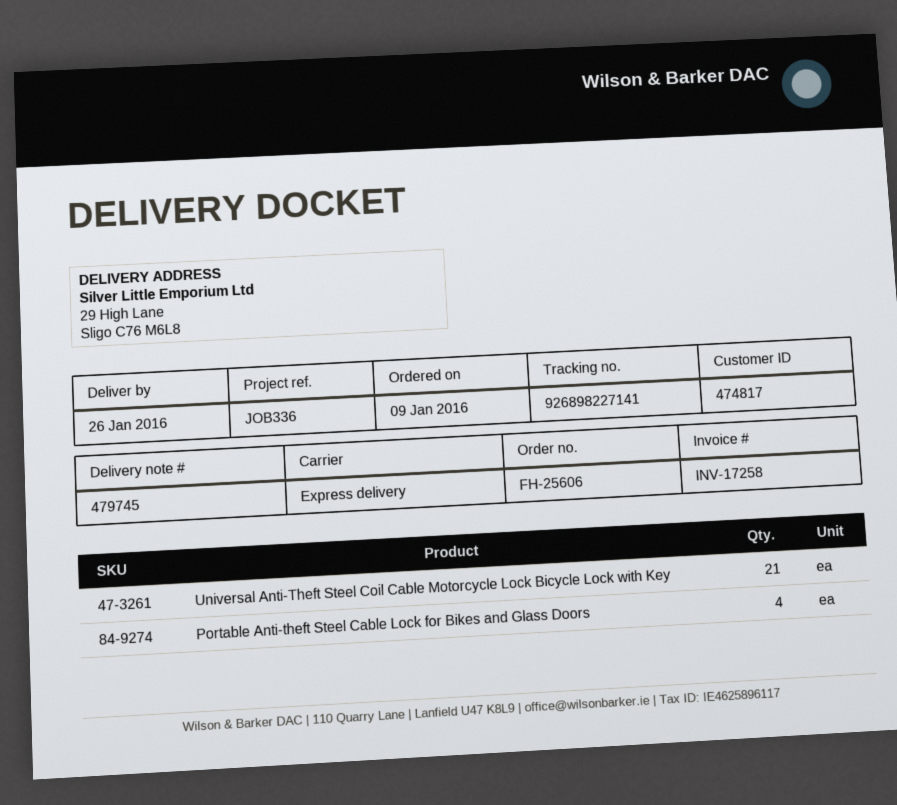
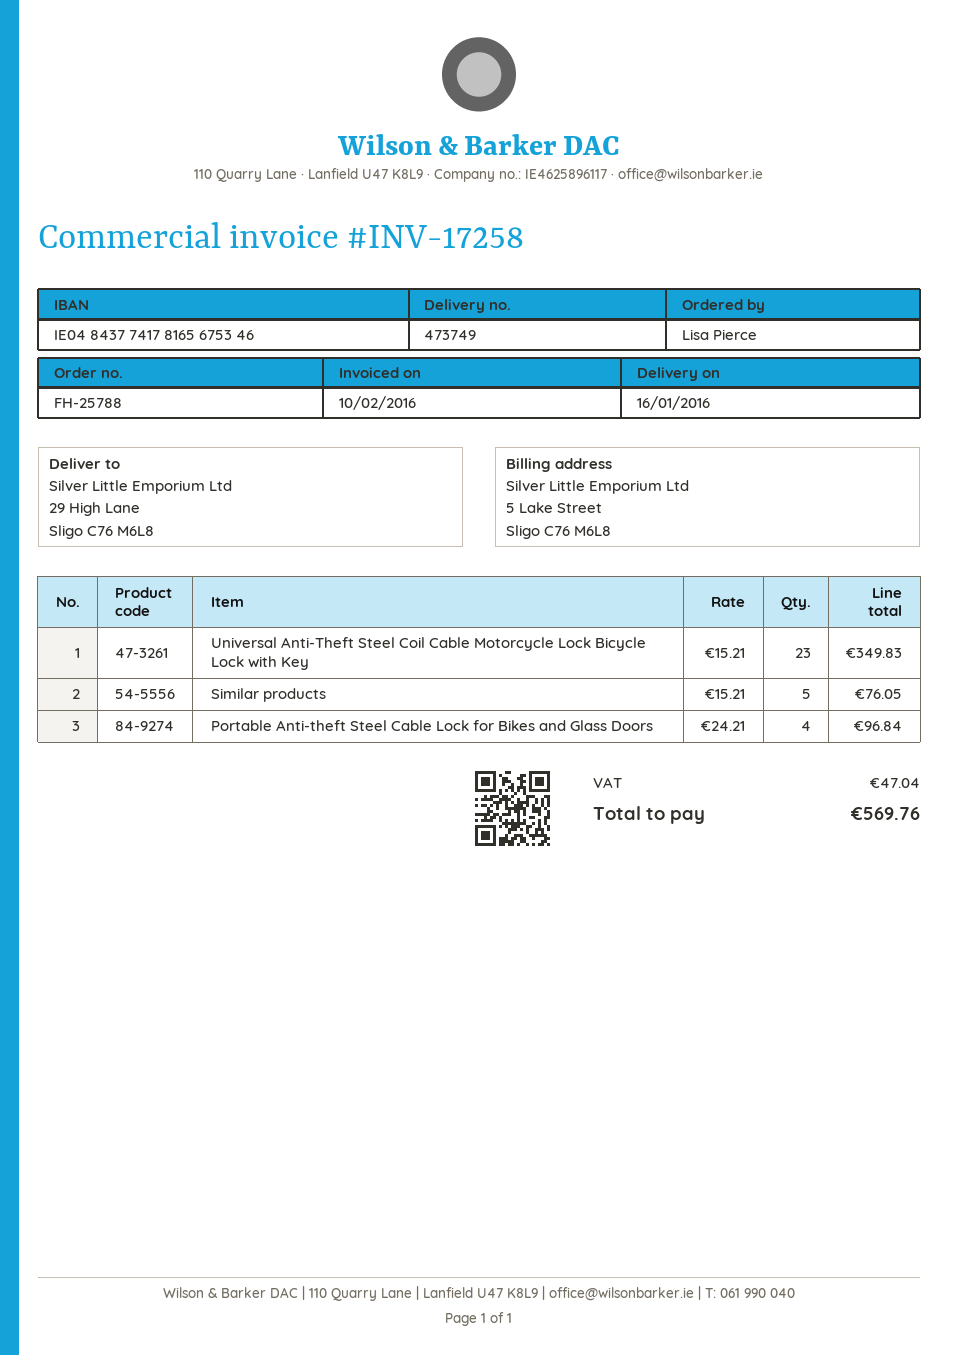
order number: FH-25606 -> FH-25788
delivery note number: 479745 -> 473749
delivery date: 2016-01-26 -> 2016-01-16
Universal Anti-Theft Steel Coil Cable Motorcycle Lock Bicycle Lock with Key: 21 -> 23
Similar products: none -> 5

